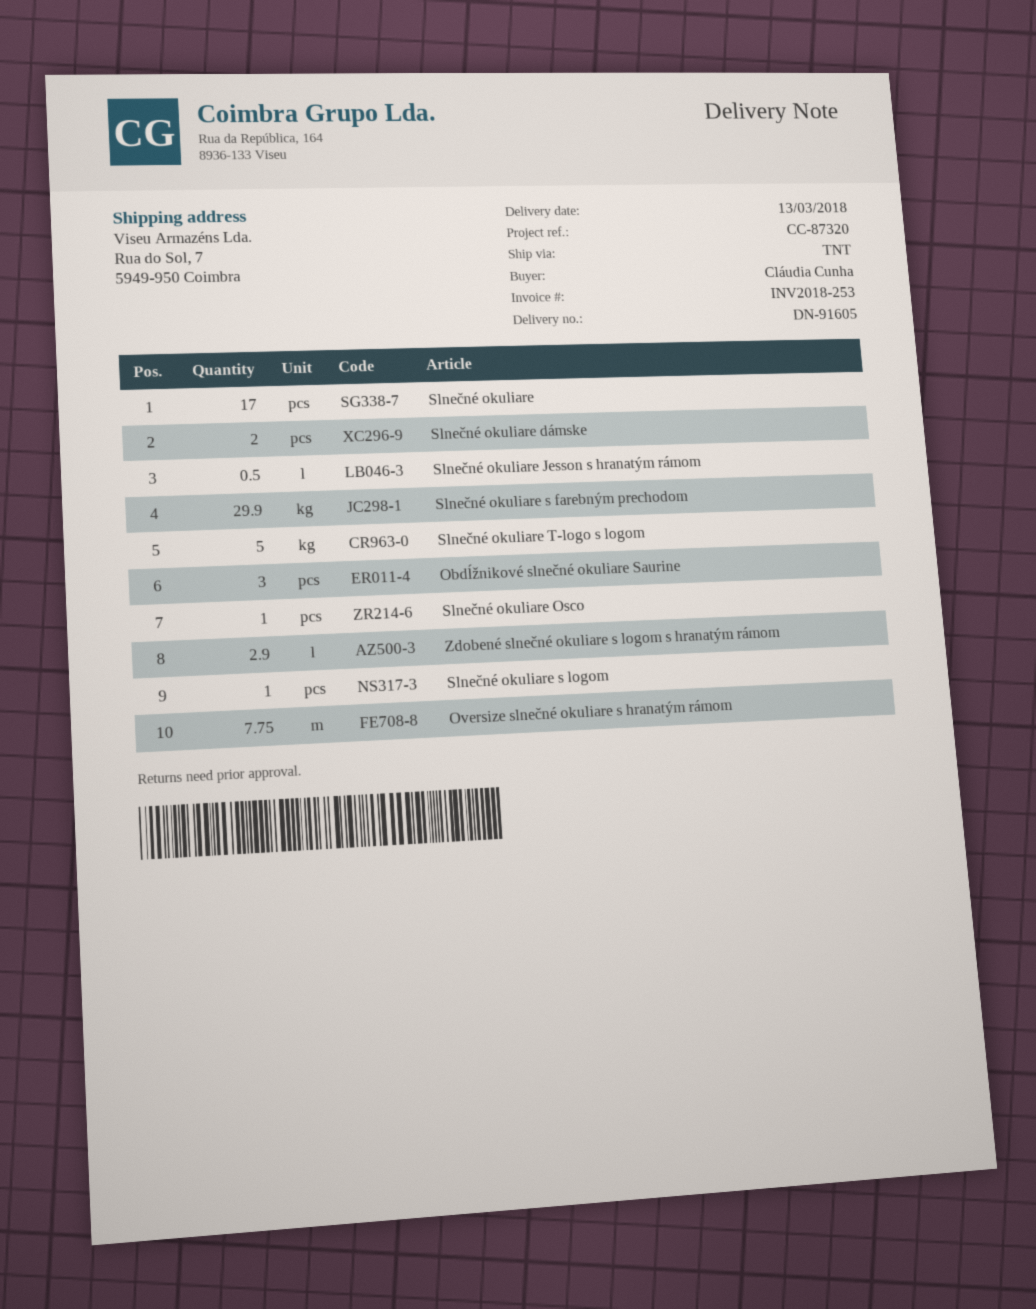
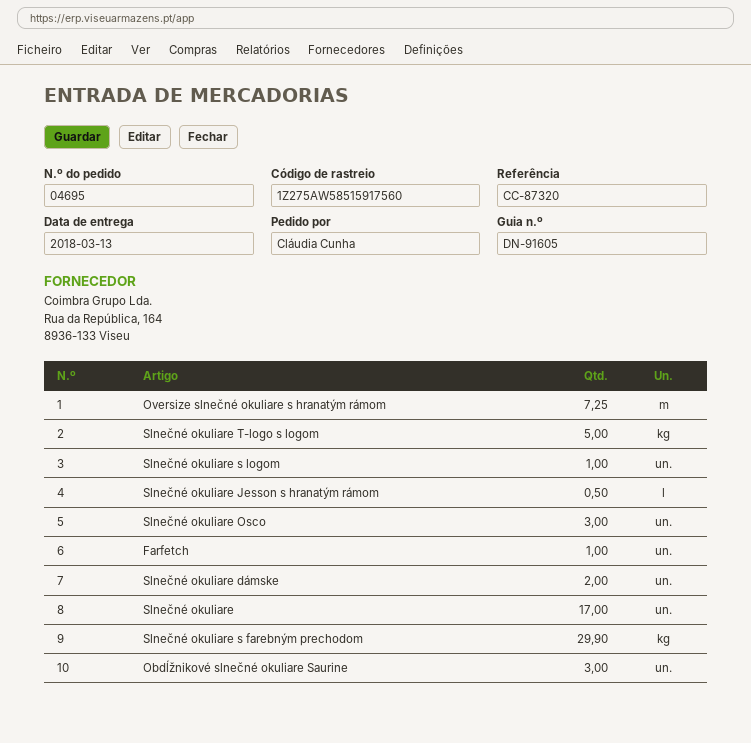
Slnečné okuliare Osco: 1 -> 3
Zdobené slnečné okuliare s logom s hranatým rámom: 2.9 -> none
Oversize slnečné okuliare s hranatým rámom: 7.75 -> 7.25
Farfetch: none -> 1

